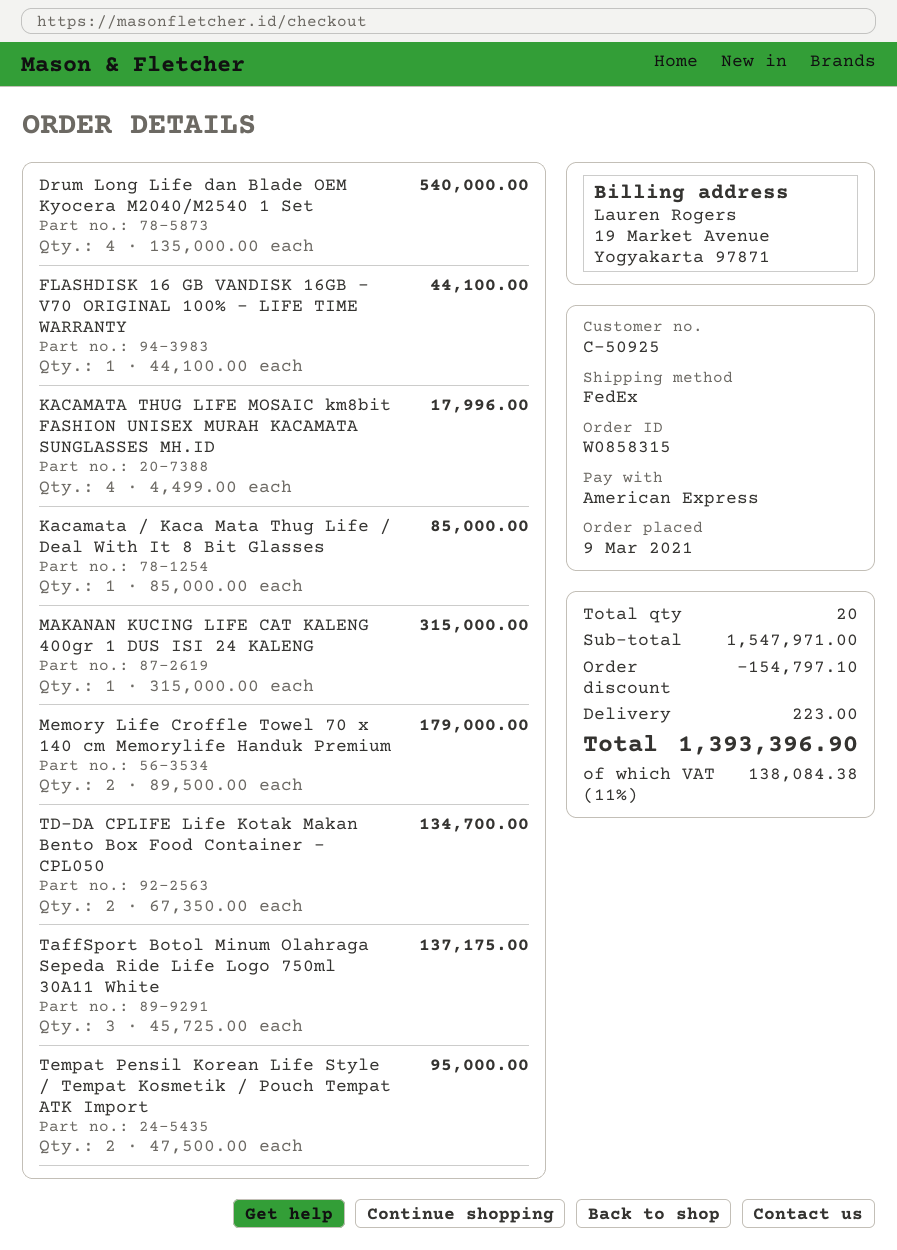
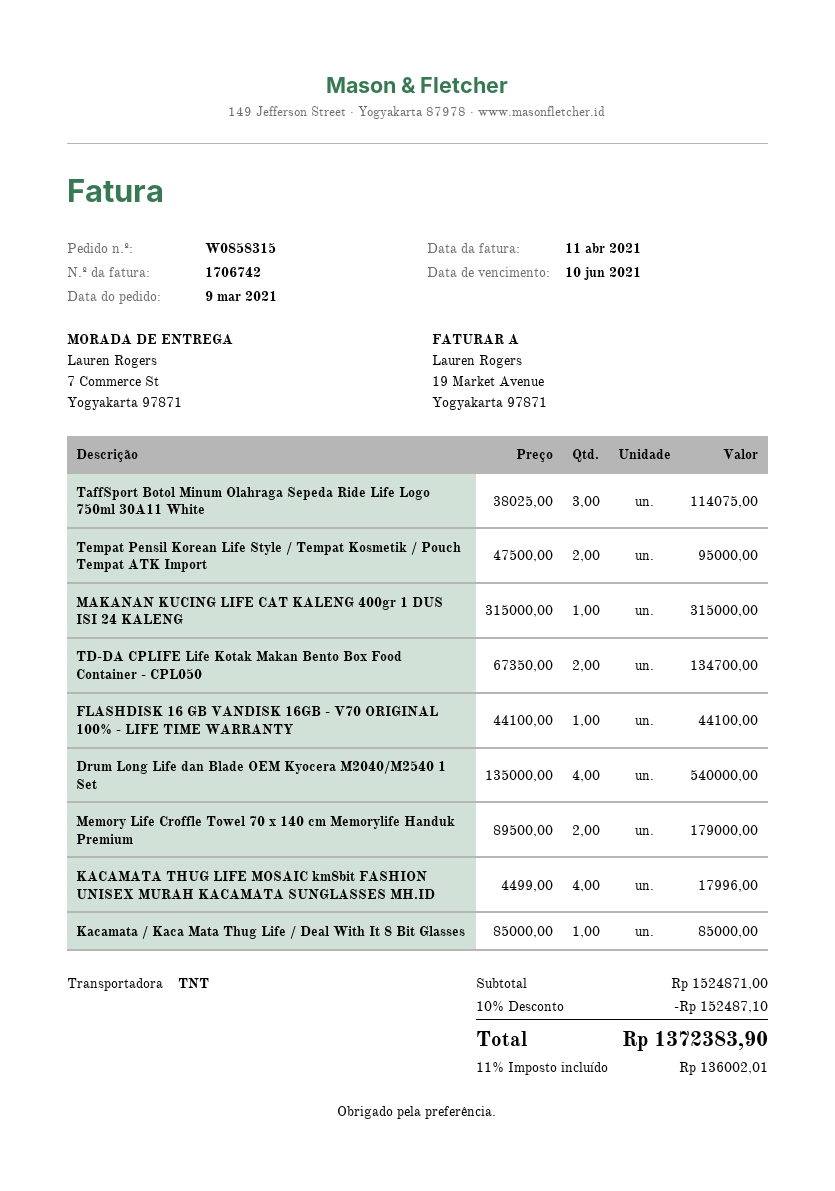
shipping method: FedEx -> TNT
TaffSport Botol Minum Olahraga Sepeda Ride Life Logo 750ml 30A11 White: 3 x 45725.00 = 137175.00 -> 3 x 38025.00 = 114075.00
subtotal: 1547971.00 -> 1524871.00
discount: 154797.10 -> 152487.10
shipping: 223.00 -> none
tax: 11% = 138084.38 -> 11% = 136002.01
total: 1393396.90 -> 1372383.90

